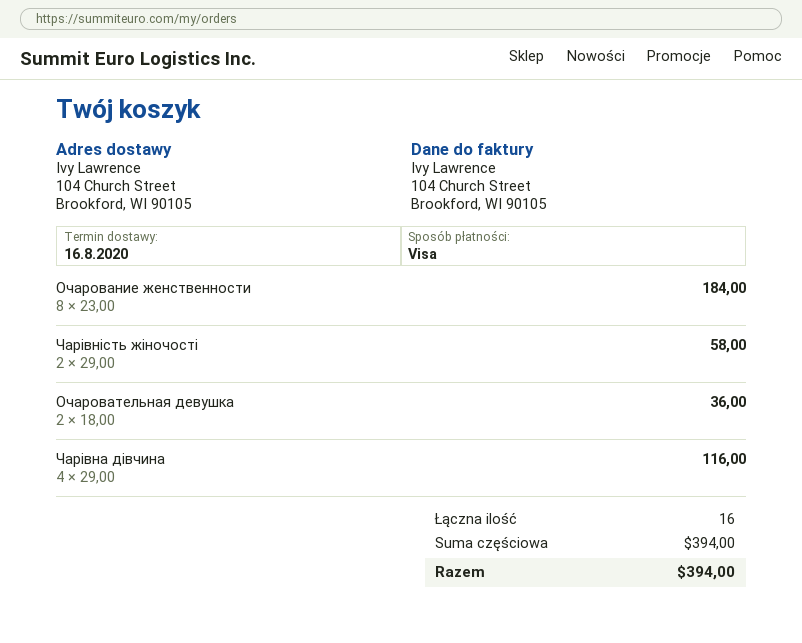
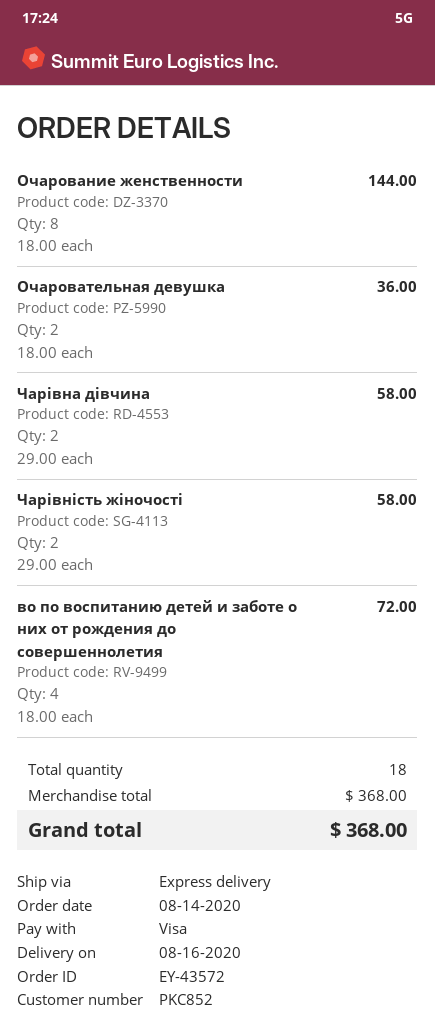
Очарование женственности: 8 x 23.00 = 184.00 -> 8 x 18.00 = 144.00
Чарівна дівчина: 4 x 29.00 = 116.00 -> 2 x 29.00 = 58.00
во по воспитанию детей и заботе о них от рождения до совершеннолетия: none -> 4 x 18.00 = 72.00
total quantity: 16 -> 18
subtotal: 394.00 -> 368.00
total: 394.00 -> 368.00

